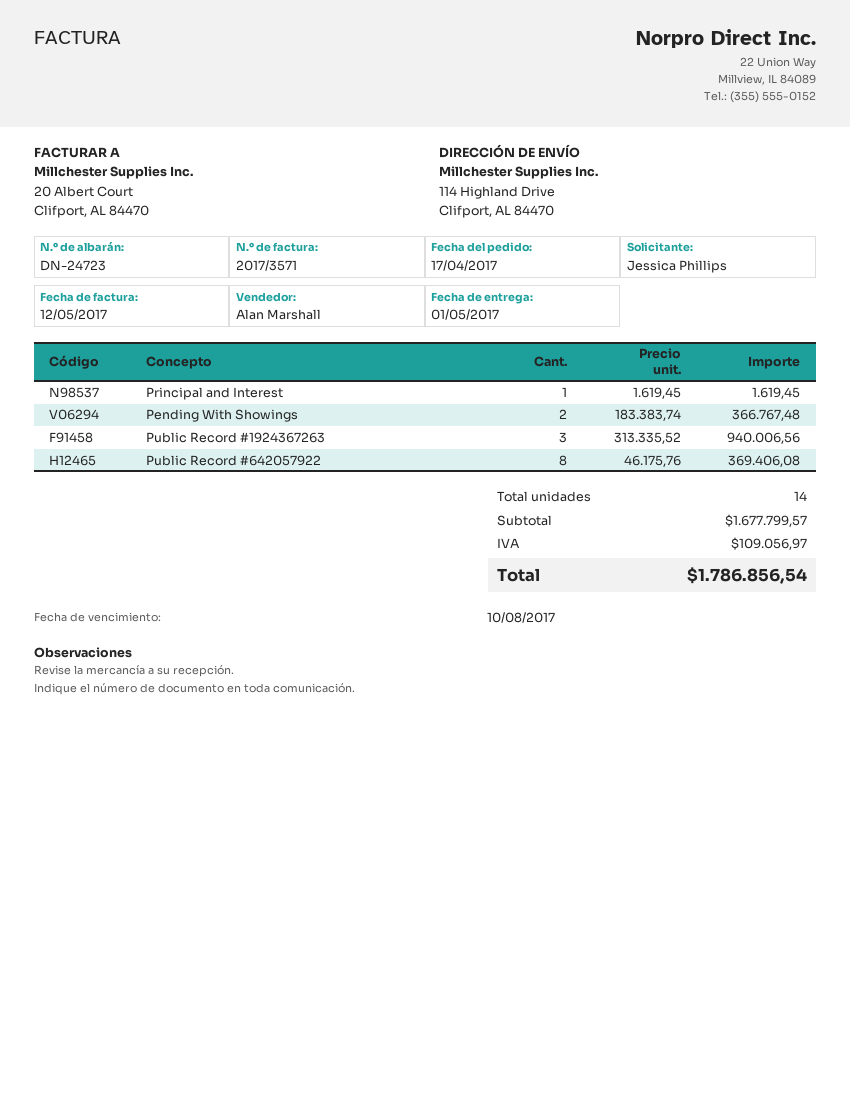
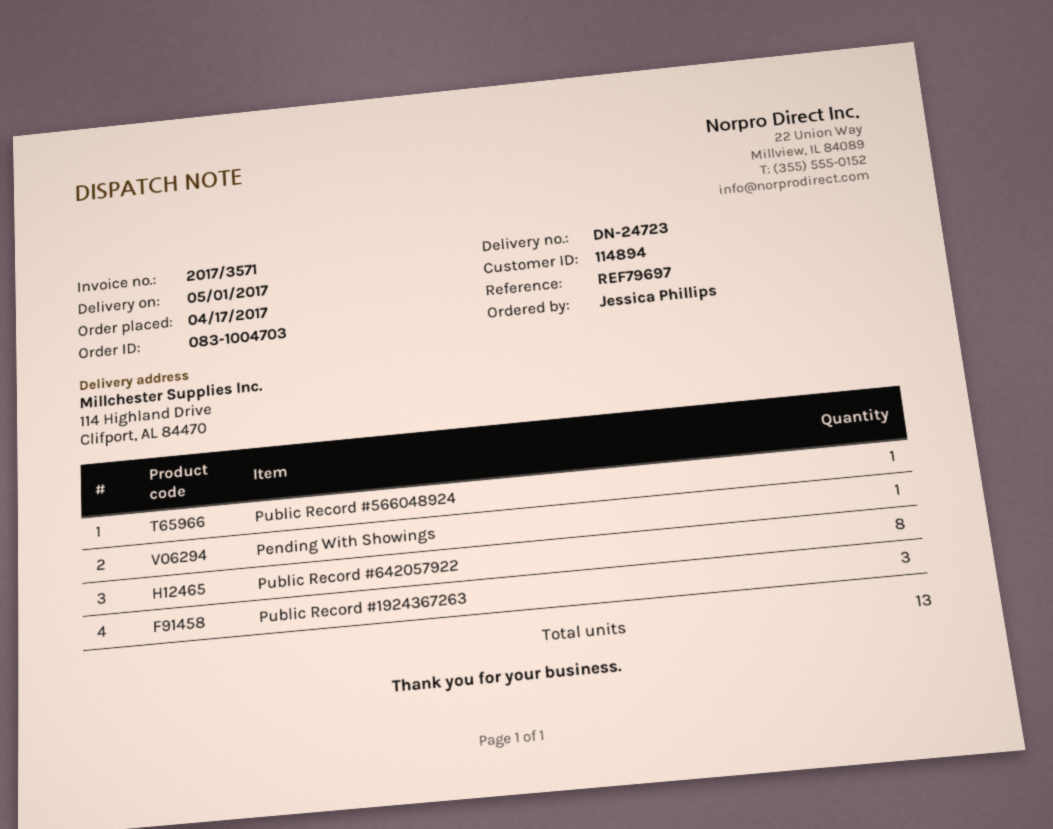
Principal and Interest: 1 -> none
Pending With Showings: 2 -> 1
Public Record #566048924: none -> 1
total quantity: 14 -> 13

